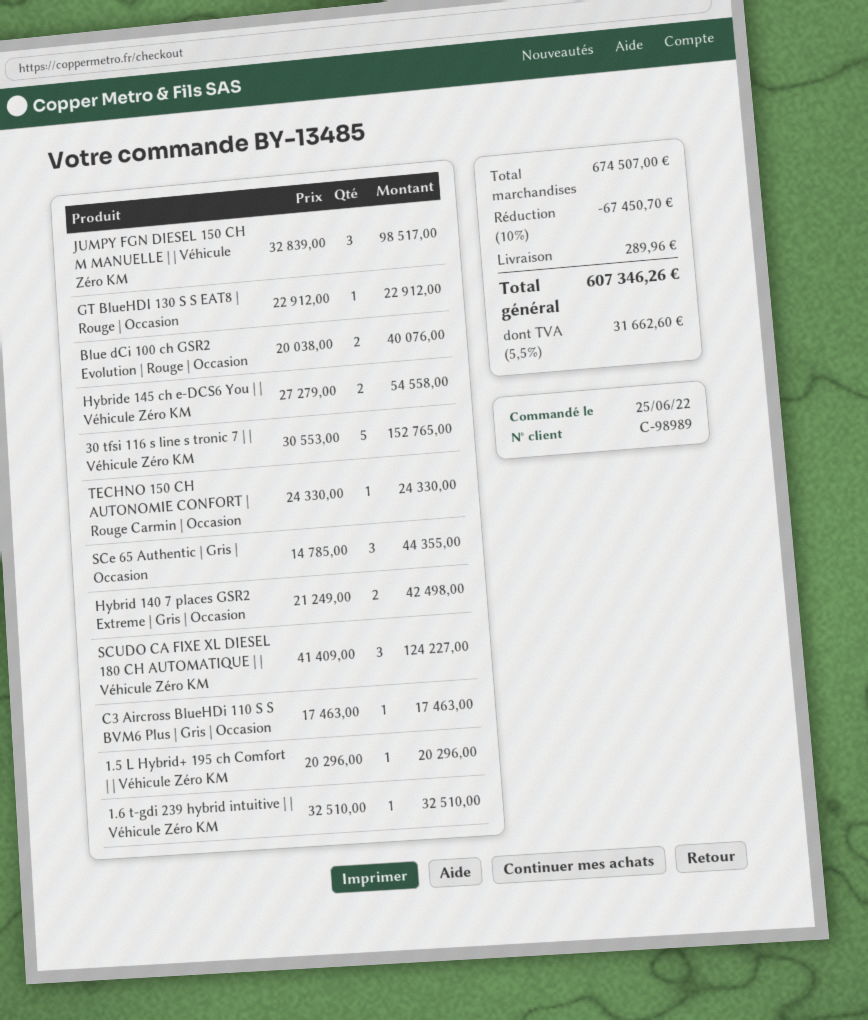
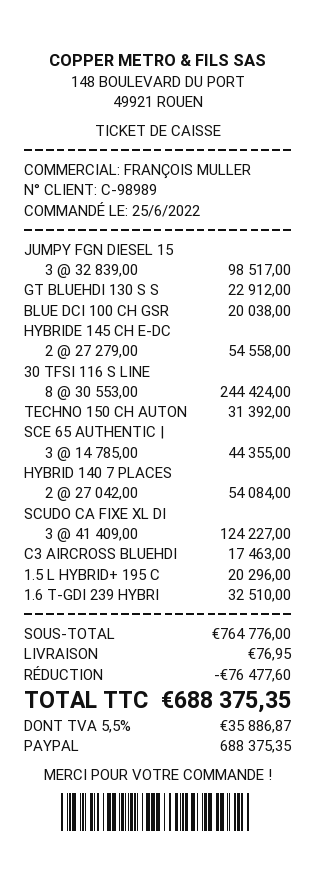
Blue dCi 100 ch GSR2 Evolution | Rouge | Occasion: 2 x 20038.00 = 40076.00 -> 1 x 20038.00 = 20038.00
30 tfsi 116 s line s tronic 7 | | Véhicule Zéro KM: 5 x 30553.00 = 152765.00 -> 8 x 30553.00 = 244424.00
TECHNO 150 CH AUTONOMIE CONFORT | Rouge Carmin | Occasion: 1 x 24330.00 = 24330.00 -> 1 x 31392.00 = 31392.00
Hybrid 140 7 places GSR2 Extreme | Gris | Occasion: 2 x 21249.00 = 42498.00 -> 2 x 27042.00 = 54084.00
subtotal: 674507.00 -> 764776.00
discount: 67450.70 -> 76477.60
shipping: 289.96 -> 76.95
tax: 5.5% = 31662.60 -> 5.5% = 35886.87
total: 607346.26 -> 688375.35

